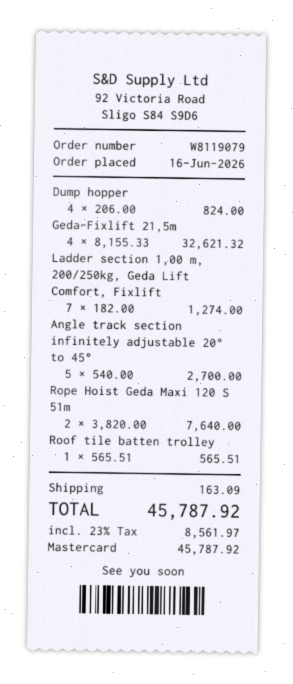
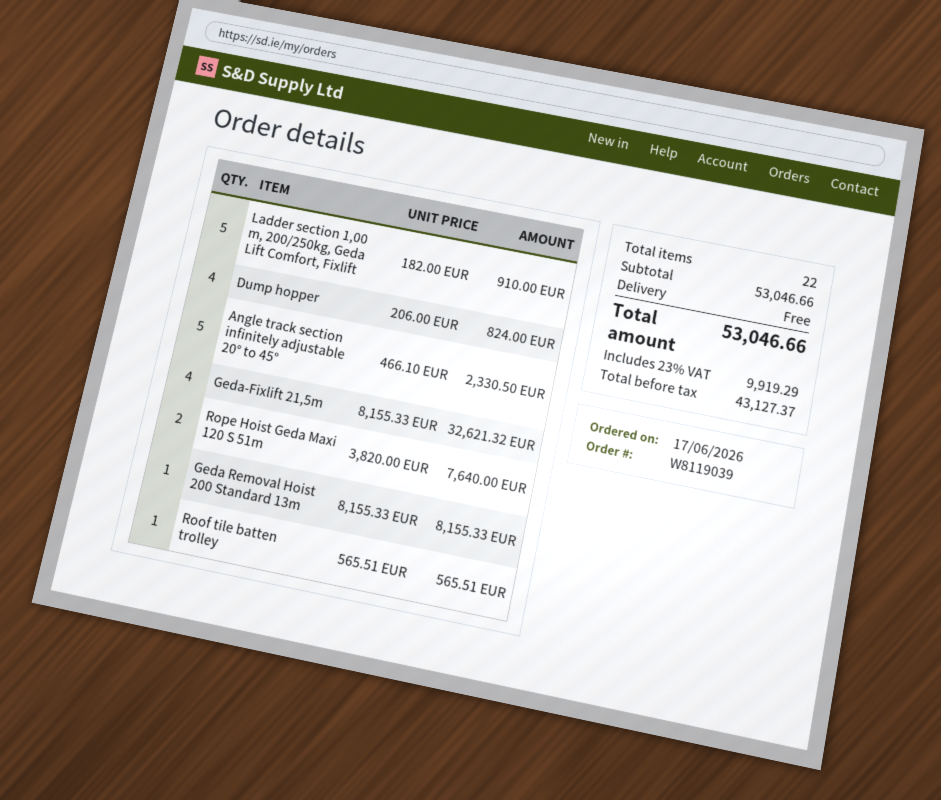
order number: W8119079 -> W8119039
order date: 2026-06-16 -> 2026-06-17
Ladder section 1,00 m, 200/250kg, Geda Lift Comfort, Fixlift: 7 x 182.00 = 1274.00 -> 5 x 182.00 = 910.00
Angle track section infinitely adjustable 20° to 45°: 5 x 540.00 = 2700.00 -> 5 x 466.10 = 2330.50
Geda Removal Hoist 200 Standard 13m: none -> 1 x 8155.33 = 8155.33
shipping: 163.09 -> 0.00
tax: 23% = 8561.97 -> 23% = 9919.29
total: 45787.92 -> 53046.66

